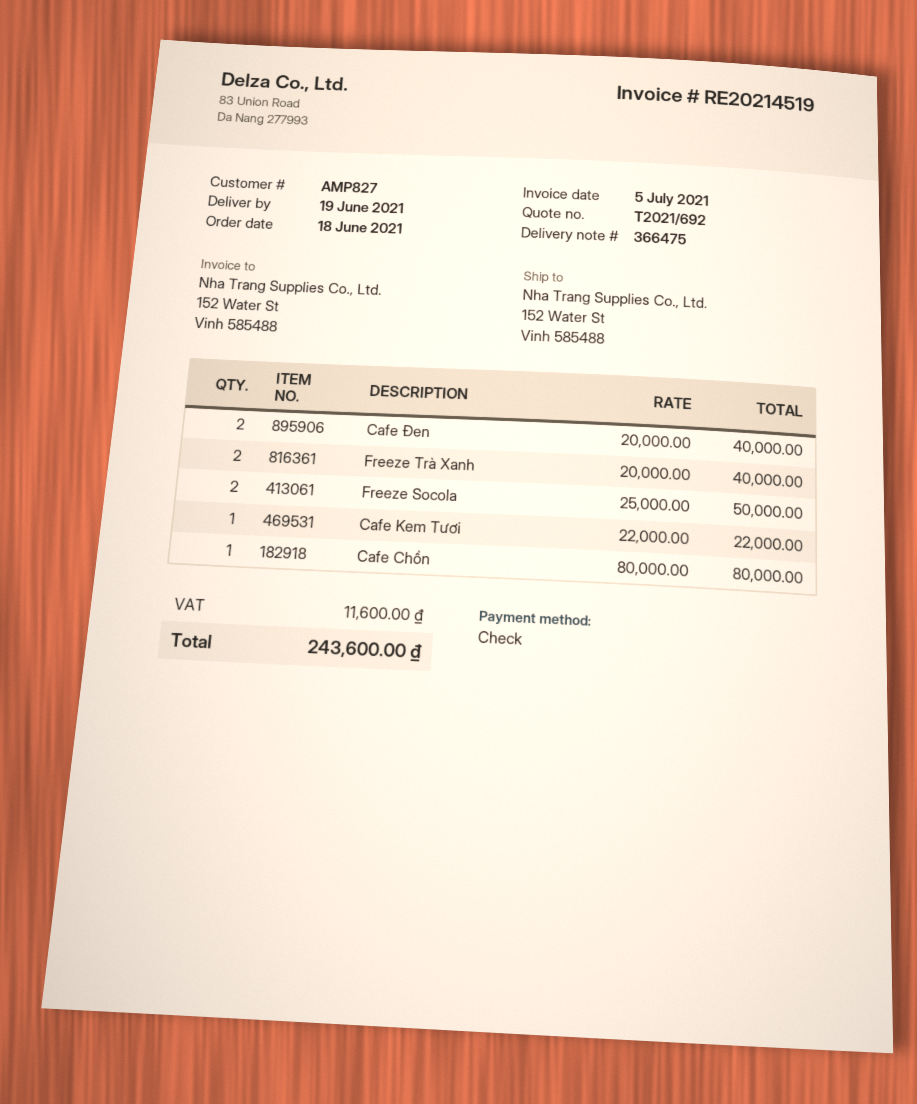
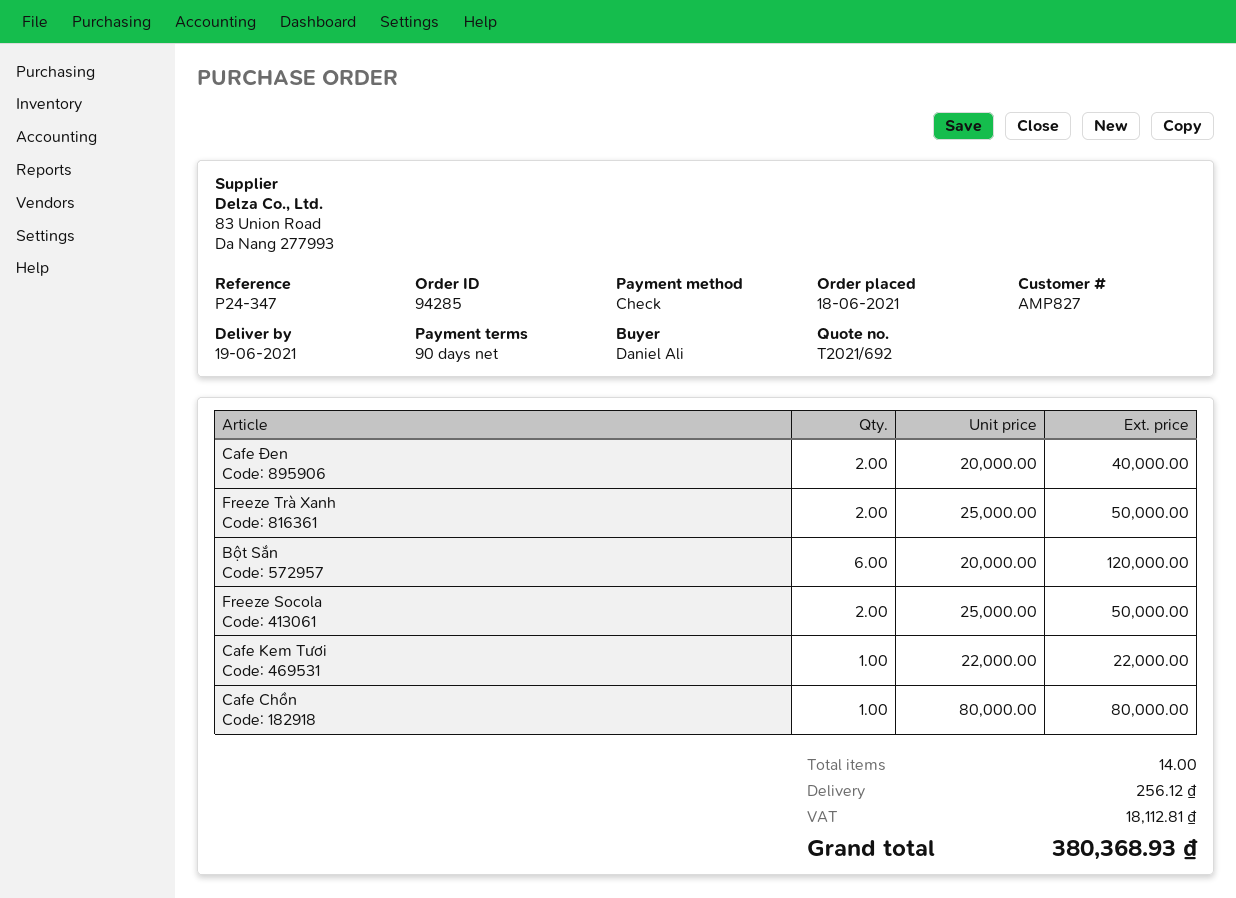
Freeze Trà Xanh: 2 x 20000.00 = 40000.00 -> 2 x 25000.00 = 50000.00
Bột Sắn: none -> 6 x 20000.00 = 120000.00
shipping: none -> 256.12
tax: 11600.00 -> 18112.81
total: 243600.00 -> 380368.93

